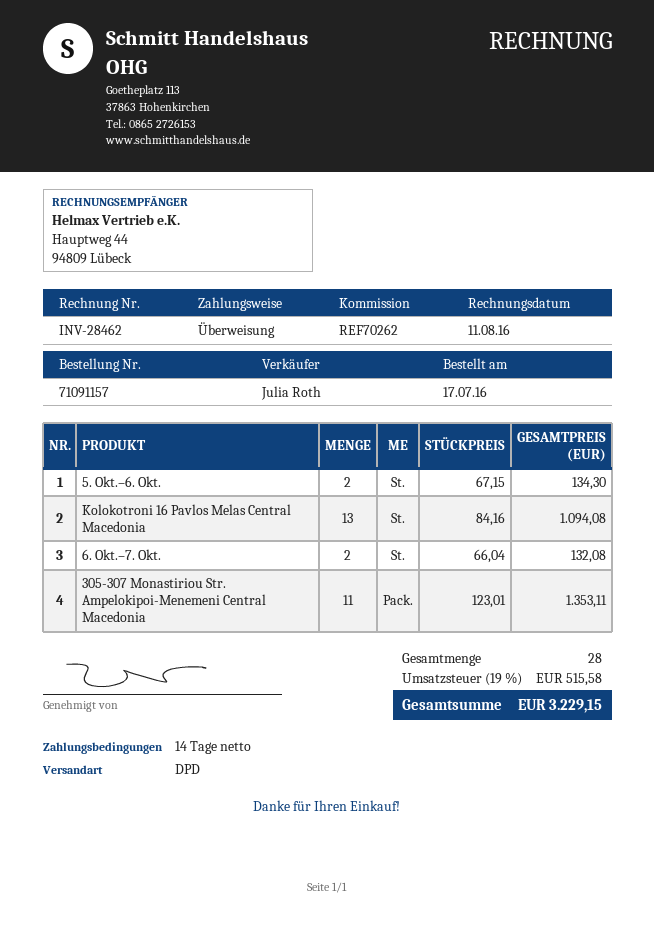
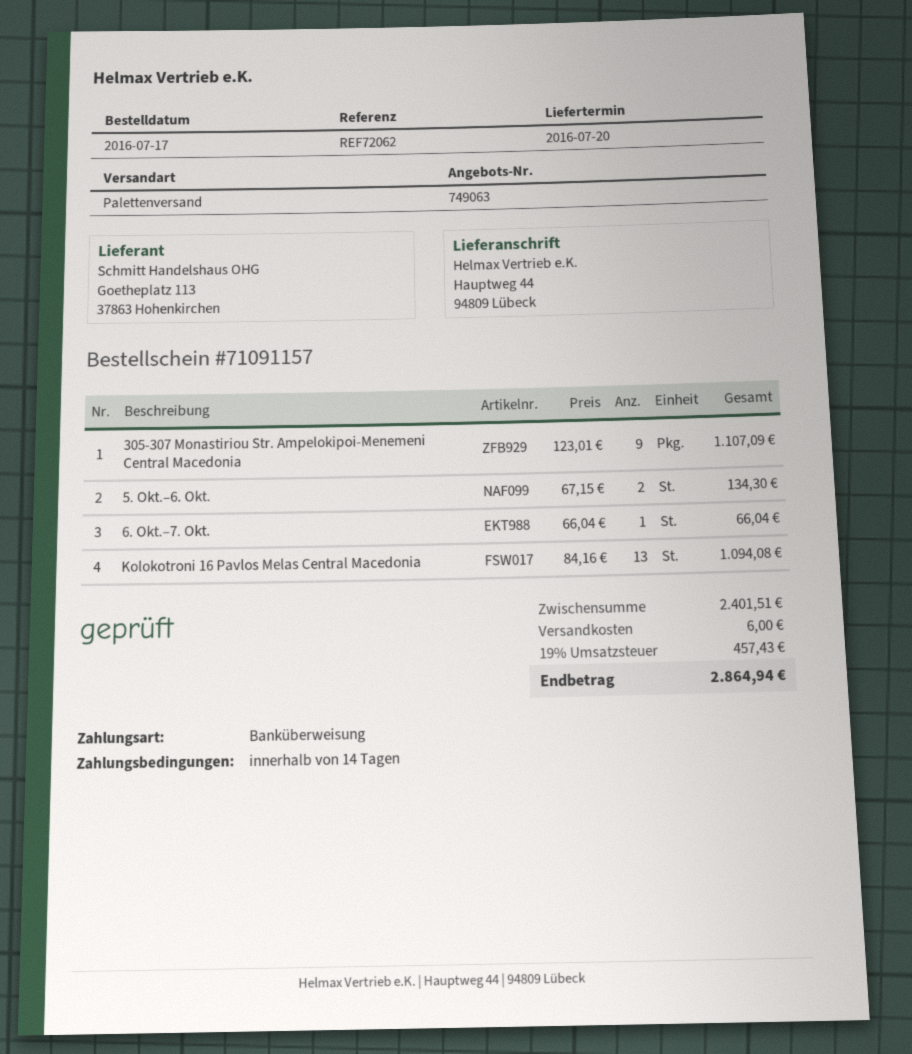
reference: REF70262 -> REF72062
shipping method: DPD -> pallet freight
6. Okt.–7. Okt.: 2 x 66.04 = 132.08 -> 1 x 66.04 = 66.04
305-307 Monastiriou Str. Ampelokipoi-Menemeni Central Macedonia: 11 x 123.01 = 1353.11 -> 9 x 123.01 = 1107.09
shipping: none -> 6.00
tax: 19% = 515.58 -> 19% = 457.43
total: 3229.15 -> 2864.94

